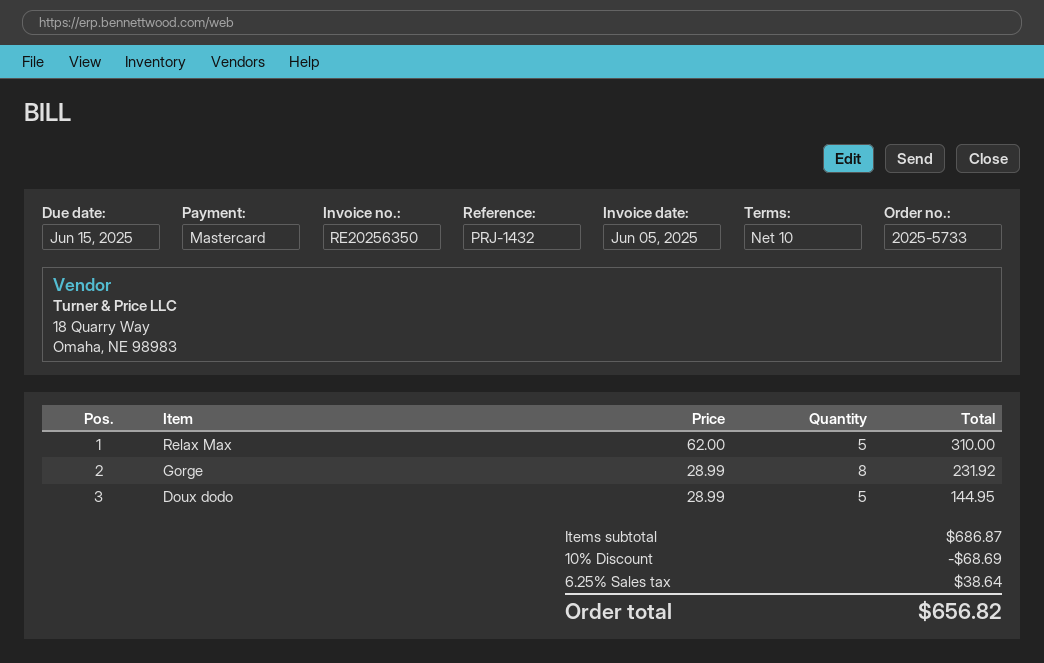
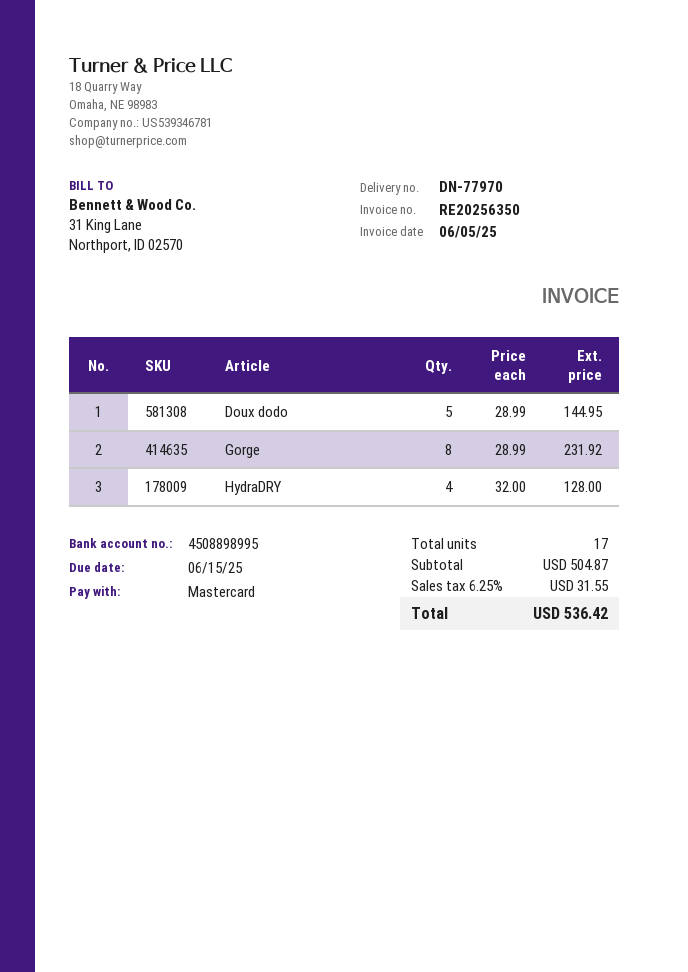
Relax Max: 5 x 62.00 = 310.00 -> none
HydraDRY: none -> 4 x 32.00 = 128.00
subtotal: 686.87 -> 504.87
discount: 10% = 68.69 -> none
tax: 6.25% = 38.64 -> 6.25% = 31.55
total: 656.82 -> 536.42

